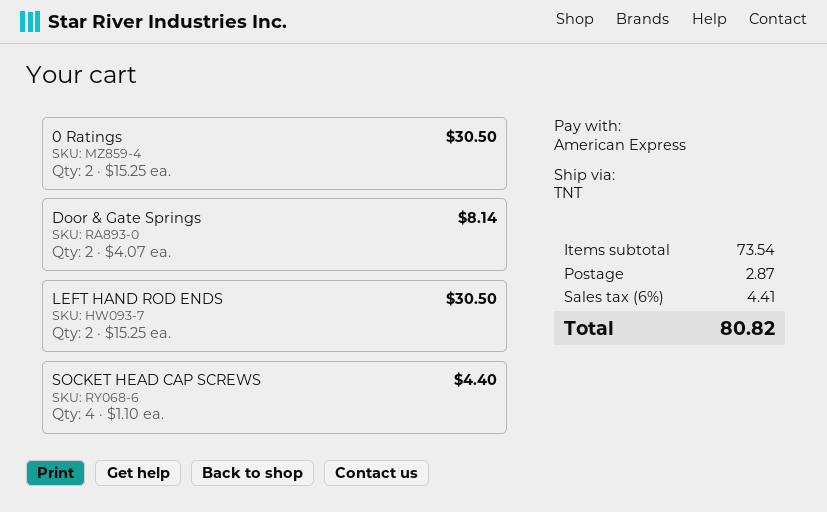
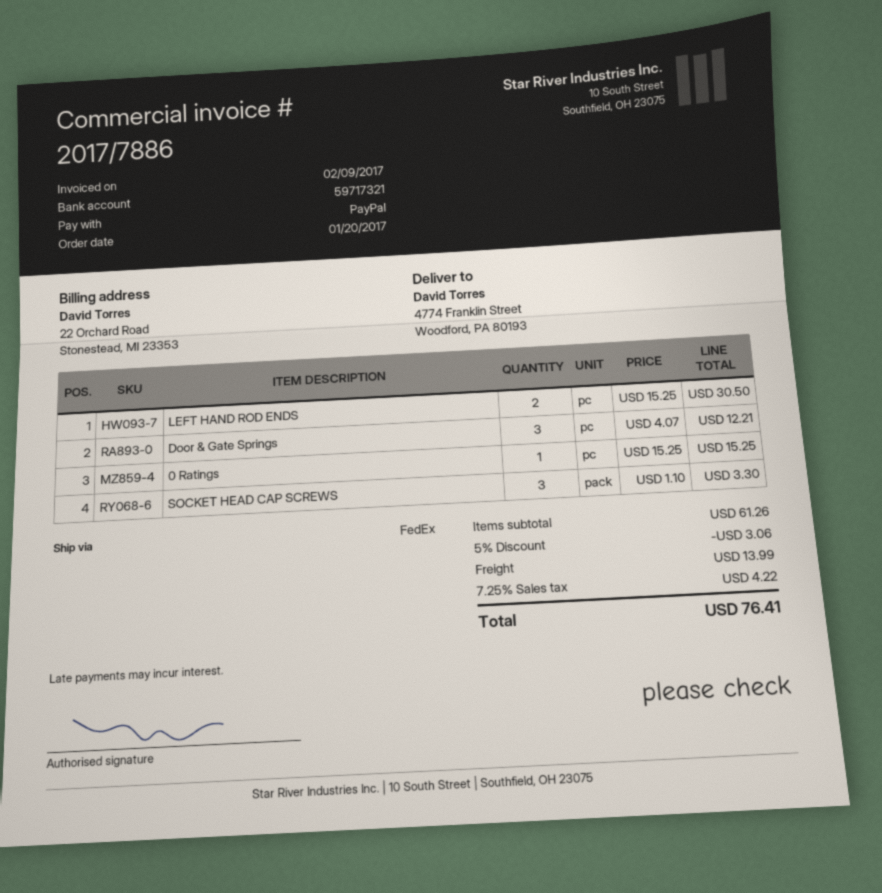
payment method: American Express -> PayPal
shipping method: TNT -> FedEx
0 Ratings: 2 x 15.25 = 30.50 -> 1 x 15.25 = 15.25
Door & Gate Springs: 2 x 4.07 = 8.14 -> 3 x 4.07 = 12.21
SOCKET HEAD CAP SCREWS: 4 x 1.10 = 4.40 -> 3 x 1.10 = 3.30
subtotal: 73.54 -> 61.26
discount: none -> 5% = 3.06
shipping: 2.87 -> 13.99
tax: 6% = 4.41 -> 7.25% = 4.22
total: 80.82 -> 76.41

